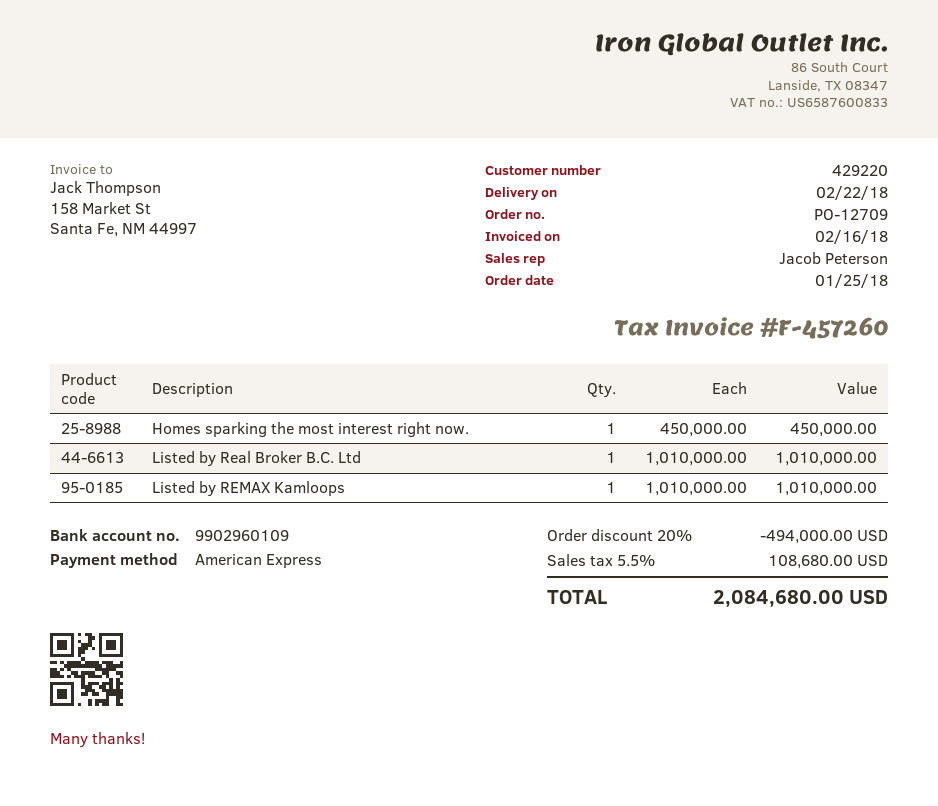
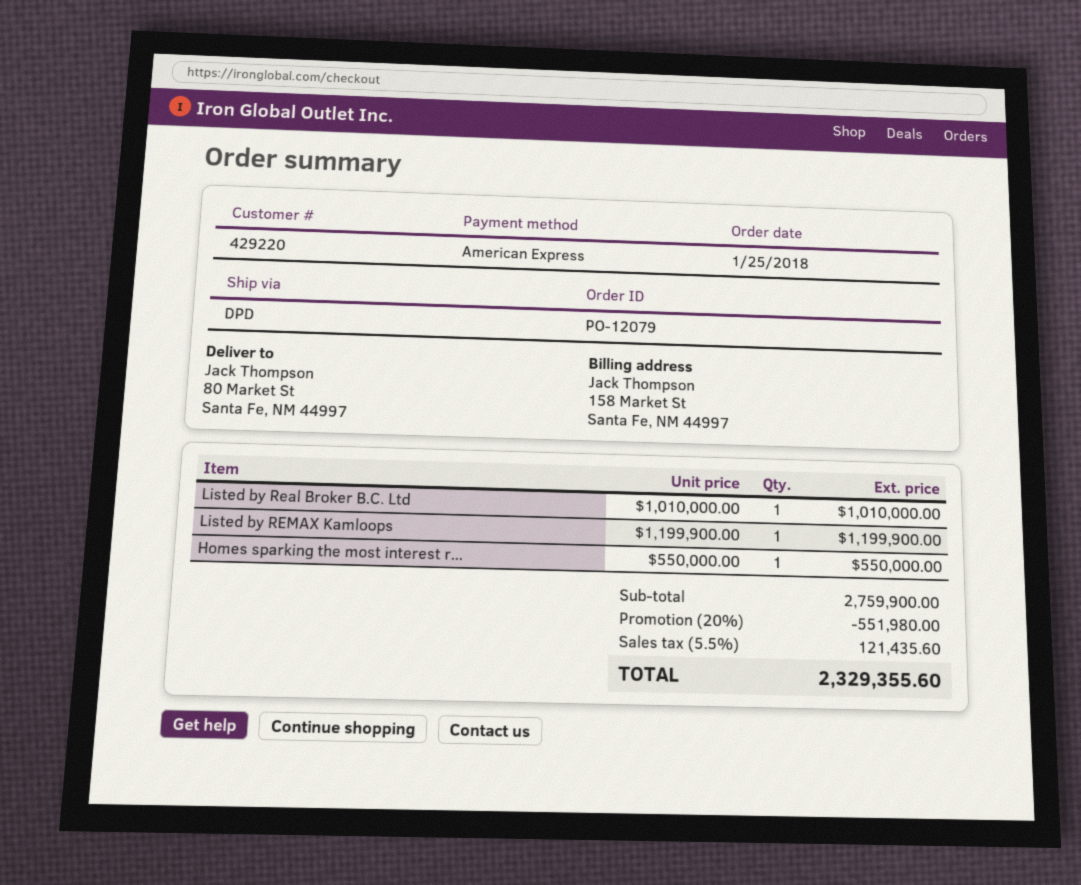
order number: PO-12709 -> PO-12079
Homes sparking the most interest right now.: 1 x 450000.00 = 450000.00 -> 1 x 550000.00 = 550000.00
Listed by REMAX Kamloops: 1 x 1010000.00 = 1010000.00 -> 1 x 1199900.00 = 1199900.00
discount: 20% = 494000.00 -> 20% = 551980.00
tax: 5.5% = 108680.00 -> 5.5% = 121435.60
total: 2084680.00 -> 2329355.60

